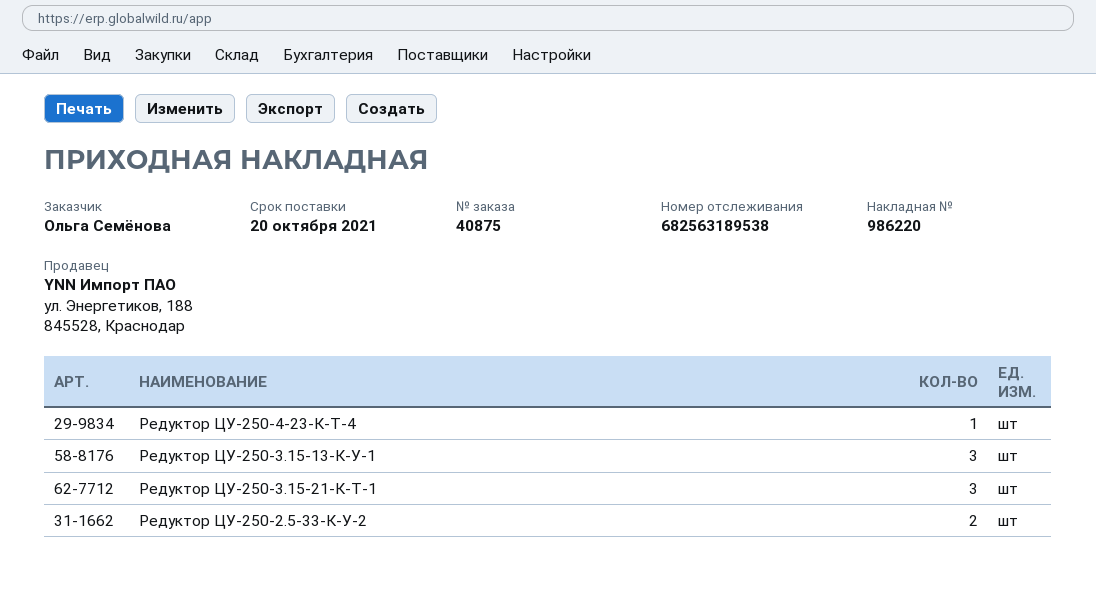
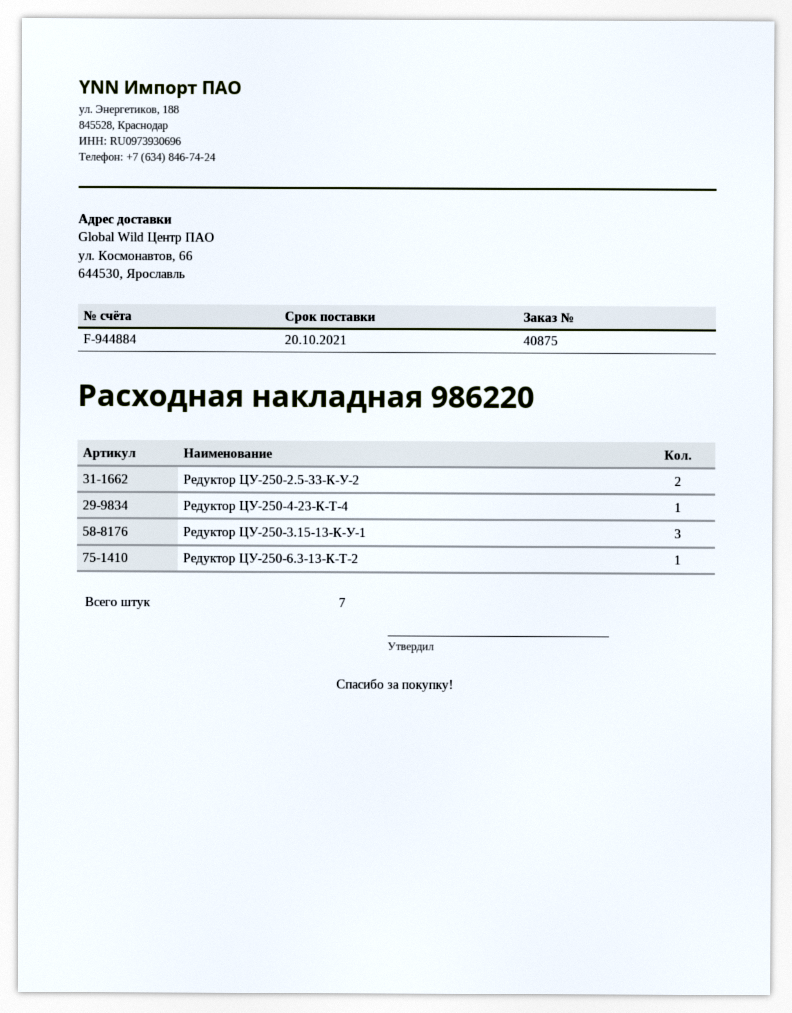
Редуктор ЦУ-250-3.15-21-К-Т-1: 3 -> none
Редуктор ЦУ-250-6.3-13-К-Т-2: none -> 1

